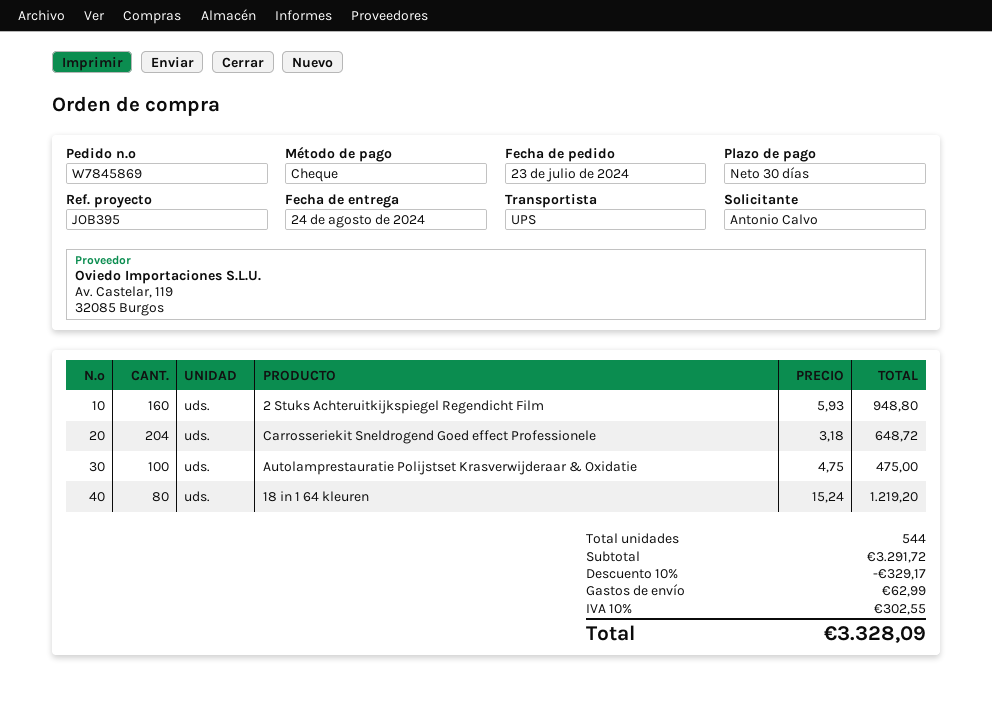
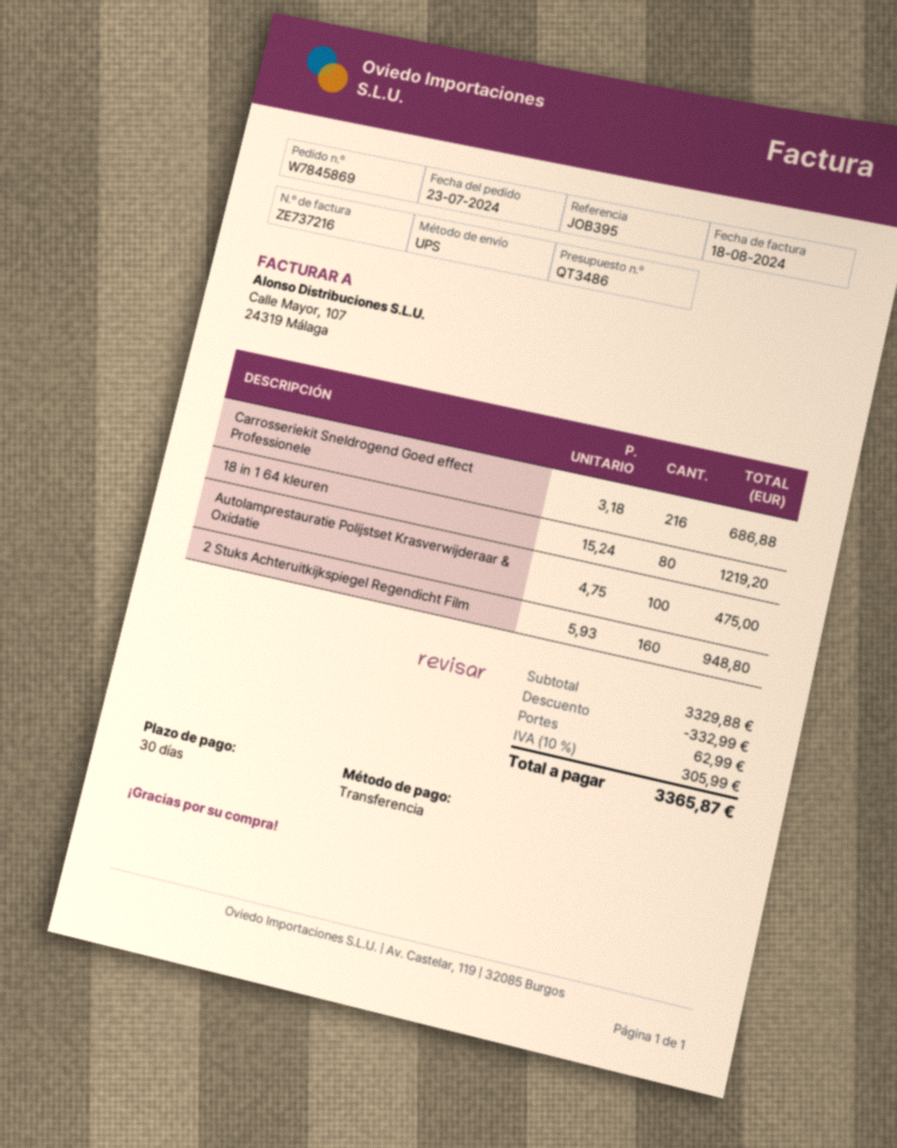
payment method: cheque -> bank transfer
Carrosseriekit Sneldrogend Goed effect Professionele: 204 x 3.18 = 648.72 -> 216 x 3.18 = 686.88
subtotal: 3291.72 -> 3329.88
discount: 329.17 -> 332.99
tax: 10% = 302.55 -> 10% = 305.99
total: 3328.09 -> 3365.87

